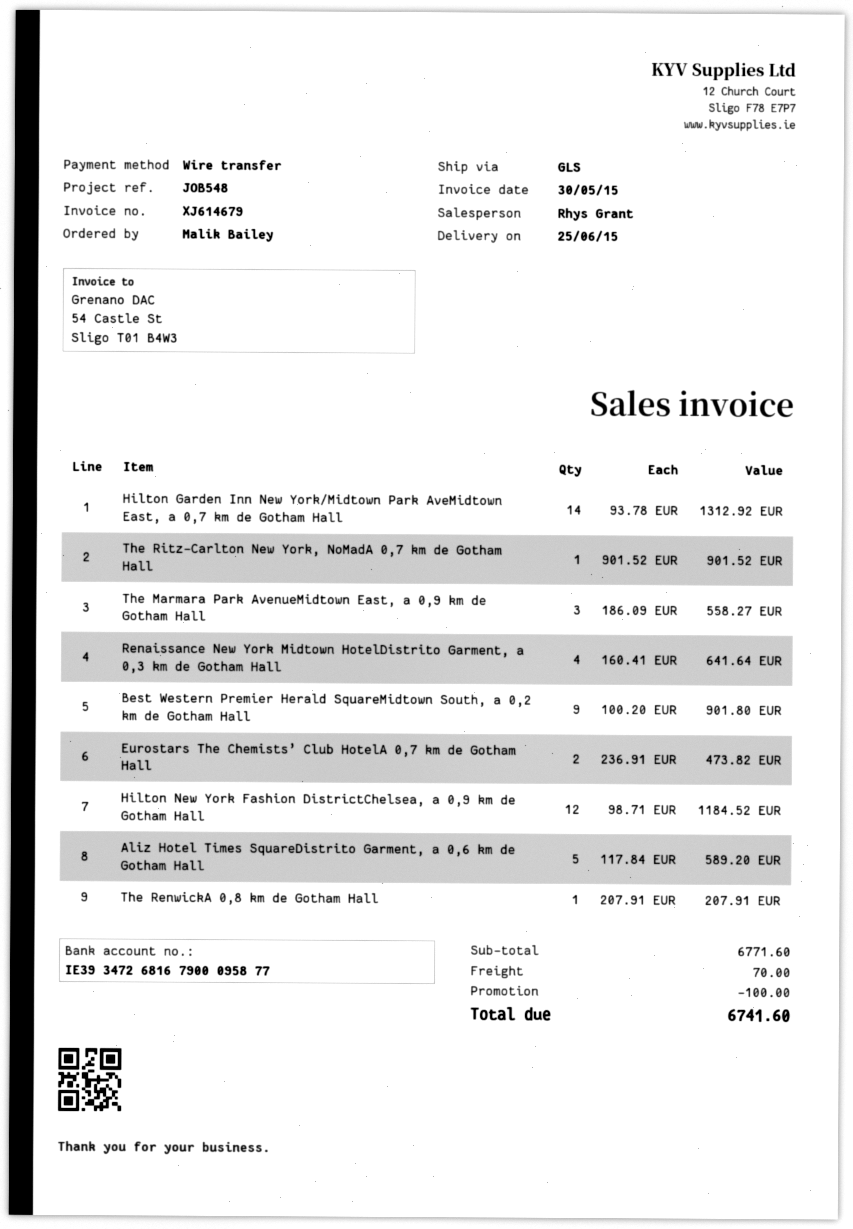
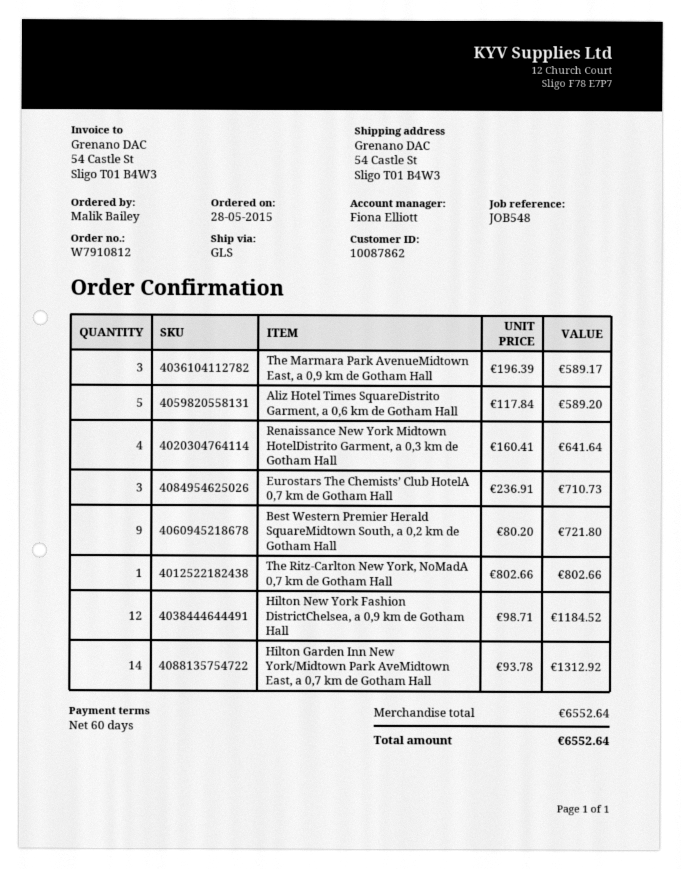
sales rep: Rhys Grant -> Fiona Elliott
The Ritz-Carlton New York, NoMadA 0,7 km de Gotham Hall: 1 x 901.52 = 901.52 -> 1 x 802.66 = 802.66
The Marmara Park AvenueMidtown East, a 0,9 km de Gotham Hall: 3 x 186.09 = 558.27 -> 3 x 196.39 = 589.17
Best Western Premier Herald SquareMidtown South, a 0,2 km de Gotham Hall: 9 x 100.20 = 901.80 -> 9 x 80.20 = 721.80
Eurostars The Chemists’ Club HotelA 0,7 km de Gotham Hall: 2 x 236.91 = 473.82 -> 3 x 236.91 = 710.73
The RenwickA 0,8 km de Gotham Hall: 1 x 207.91 = 207.91 -> none
subtotal: 6771.60 -> 6552.64
discount: 100.00 -> none
shipping: 70.00 -> none
total: 6741.60 -> 6552.64

